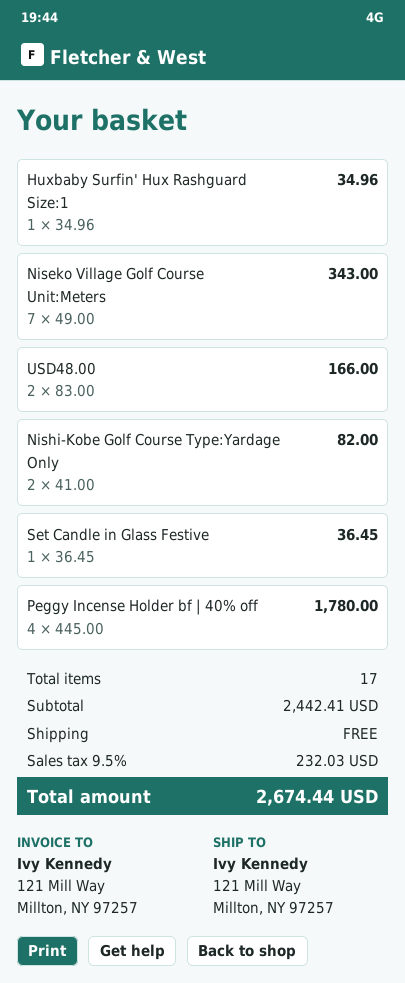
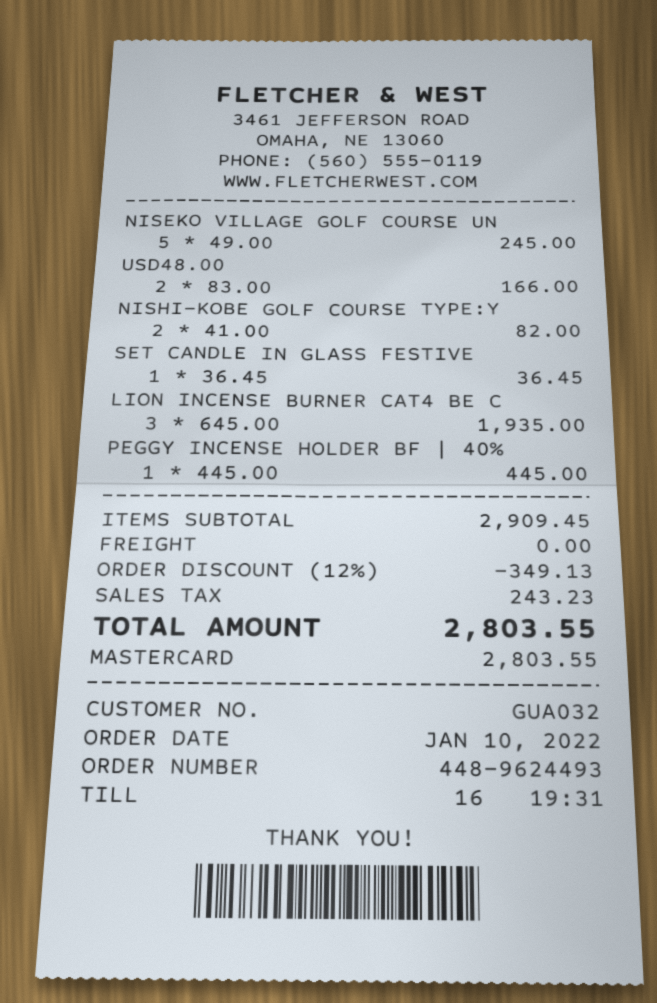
Huxbaby Surfin' Hux Rashguard Size:1: 1 x 34.96 = 34.96 -> none
Niseko Village Golf Course Unit:Meters: 7 x 49.00 = 343.00 -> 5 x 49.00 = 245.00
Peggy Incense Holder bf | 40% off: 4 x 445.00 = 1780.00 -> 1 x 445.00 = 445.00
LION INCENSE BURNER CAT4 BE C: none -> 3 x 645.00 = 1935.00
subtotal: 2442.41 -> 2909.45
discount: none -> 12% = 349.13
tax: 232.03 -> 243.23
total: 2674.44 -> 2803.55

